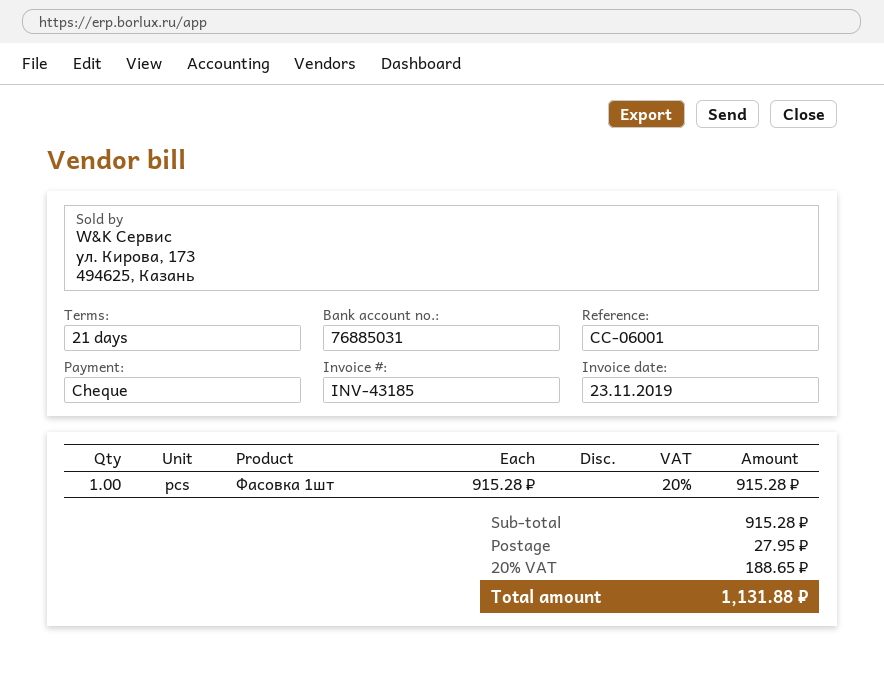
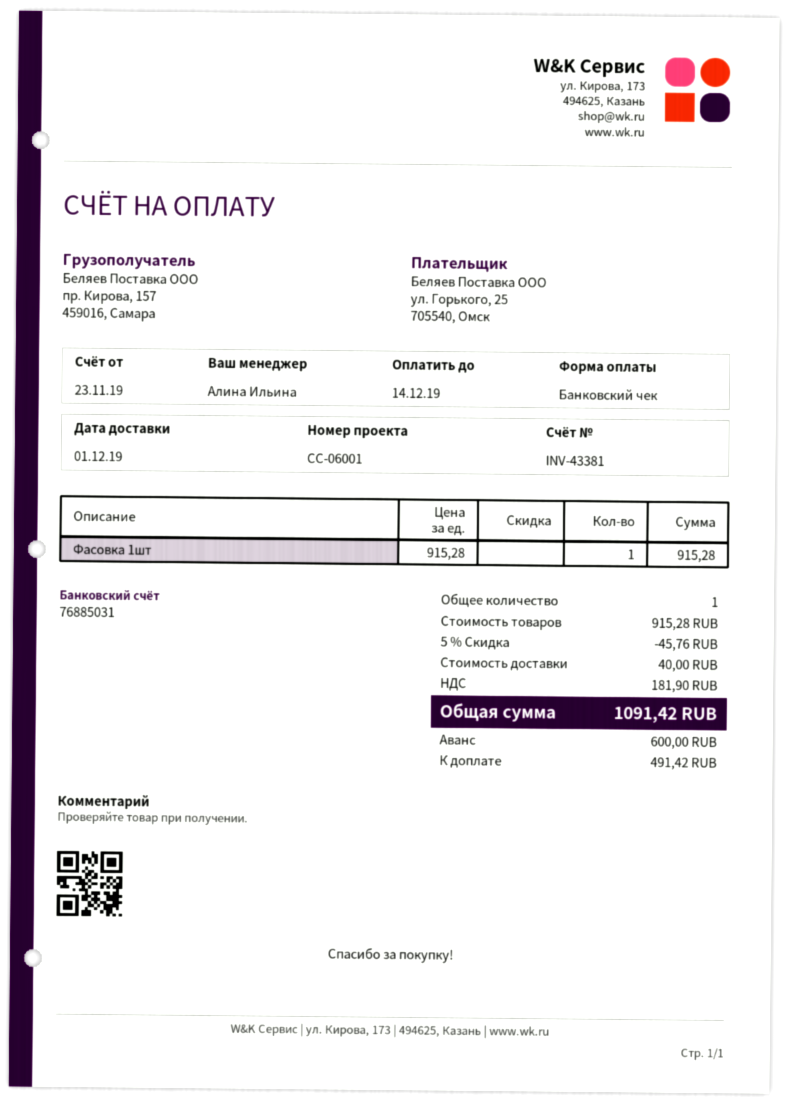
invoice number: INV-43185 -> INV-43381
discount: none -> 5% = 45.76
shipping: 27.95 -> 40.00
tax: 188.65 -> 181.90
total: 1131.88 -> 1091.42

